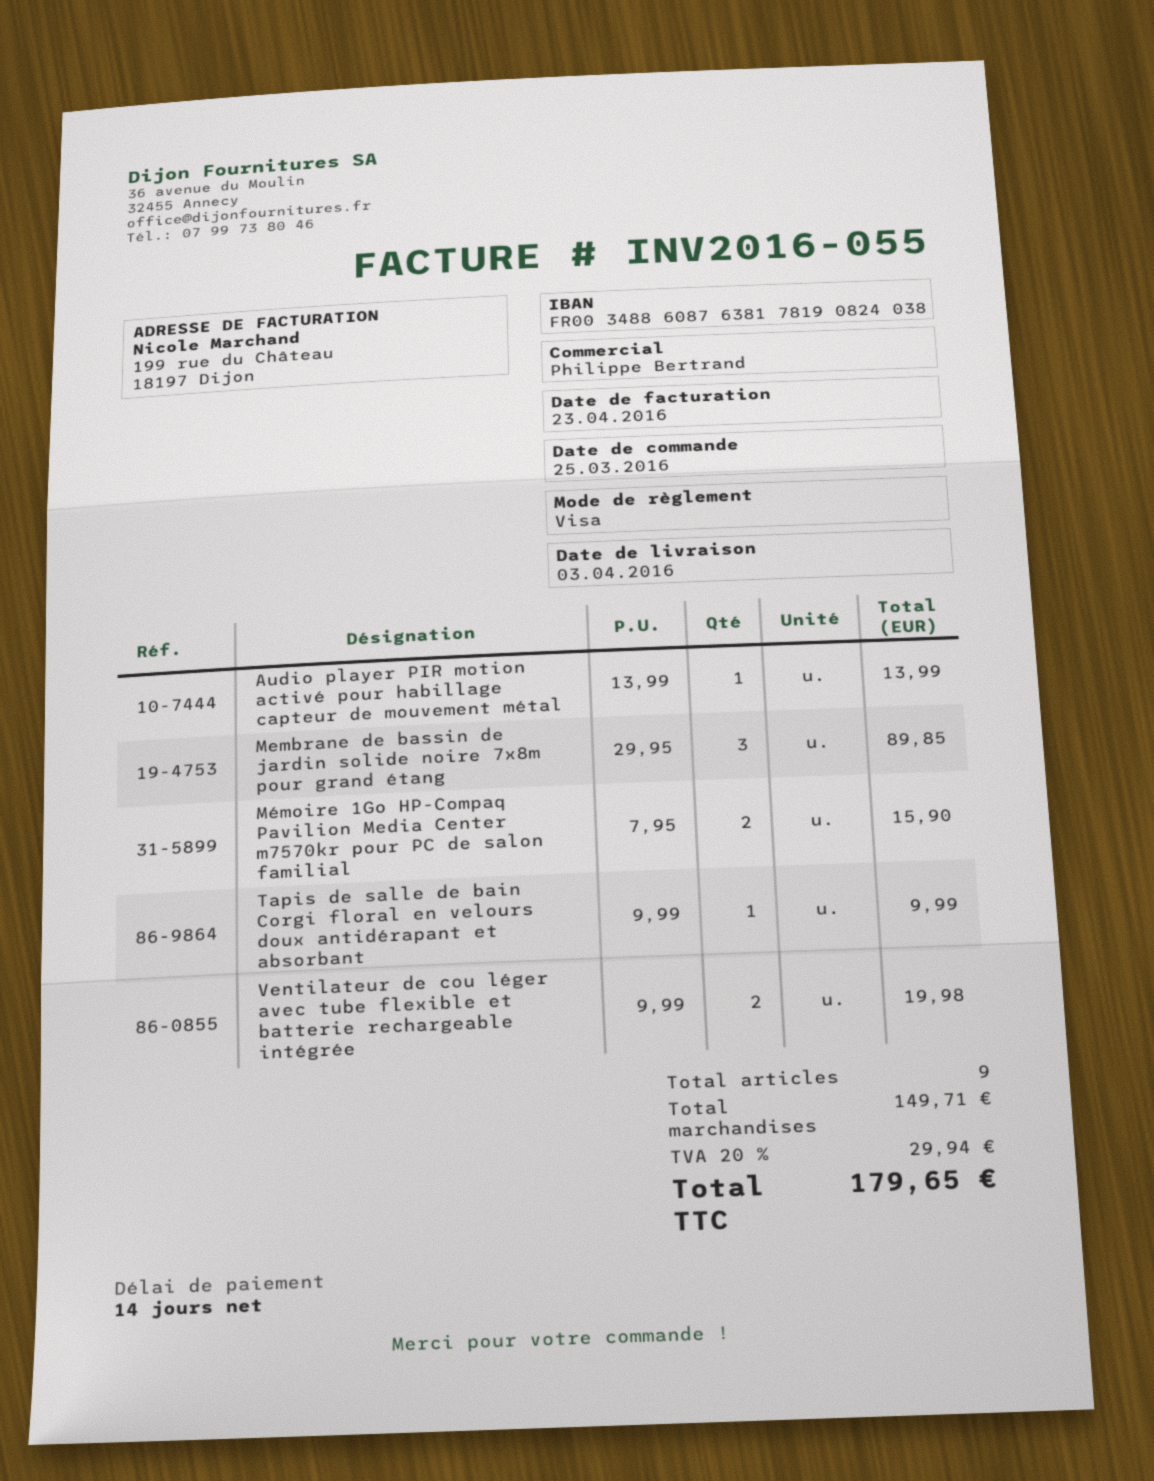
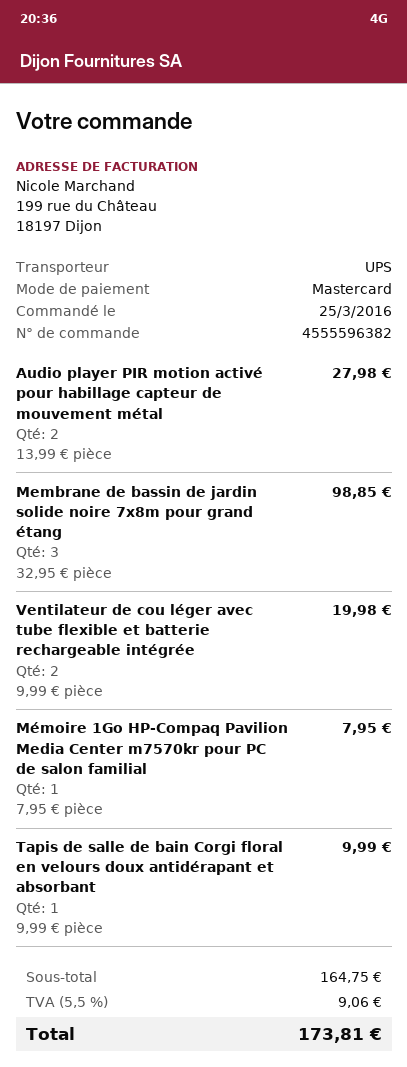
payment method: Visa -> Mastercard
Audio player PIR motion activé pour habillage capteur de mouvement métal: 1 x 13.99 = 13.99 -> 2 x 13.99 = 27.98
Membrane de bassin de jardin solide noire 7x8m pour grand étang: 3 x 29.95 = 89.85 -> 3 x 32.95 = 98.85
Mémoire 1Go HP-Compaq Pavilion Media Center m7570kr pour PC de salon familial: 2 x 7.95 = 15.90 -> 1 x 7.95 = 7.95
subtotal: 149.71 -> 164.75
tax: 20% = 29.94 -> 5.5% = 9.06
total: 179.65 -> 173.81

